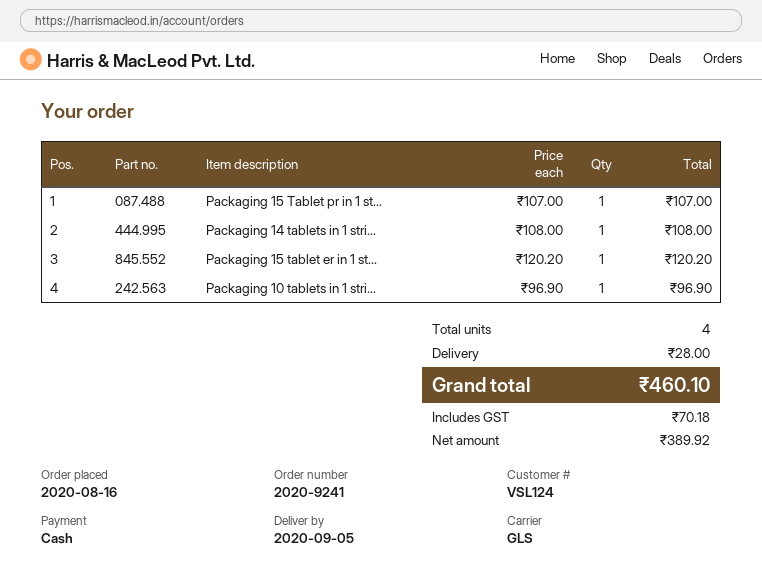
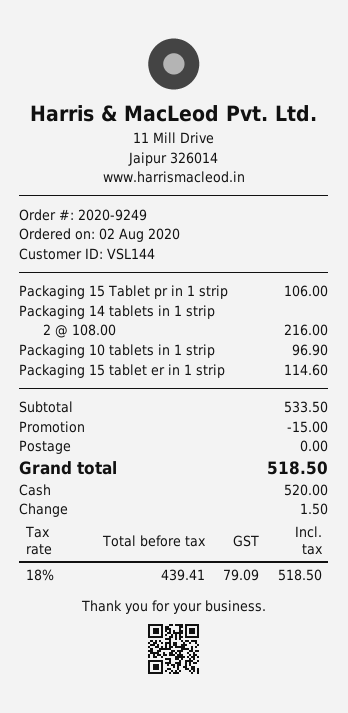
order number: 2020-9241 -> 2020-9249
order date: 2020-08-16 -> 2020-08-02
customer number: VSL124 -> VSL144
Packaging 15 Tablet pr in 1 st...: 1 x 107.00 = 107.00 -> 1 x 106.00 = 106.00
Packaging 14 tablets in 1 stri...: 1 x 108.00 = 108.00 -> 2 x 108.00 = 216.00
Packaging 15 tablet er in 1 st...: 1 x 120.20 = 120.20 -> 1 x 114.60 = 114.60
discount: none -> 15.00
shipping: 28.00 -> 0.00
net: 389.92 -> 439.41
tax: 70.18 -> 79.09
total: 460.10 -> 518.50

